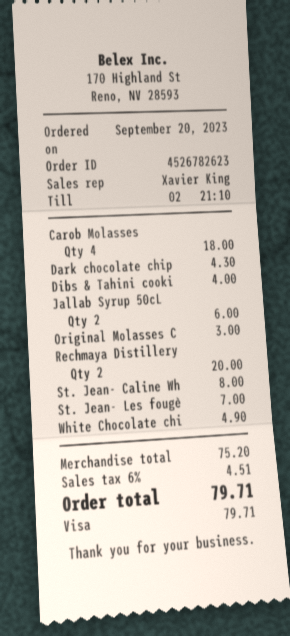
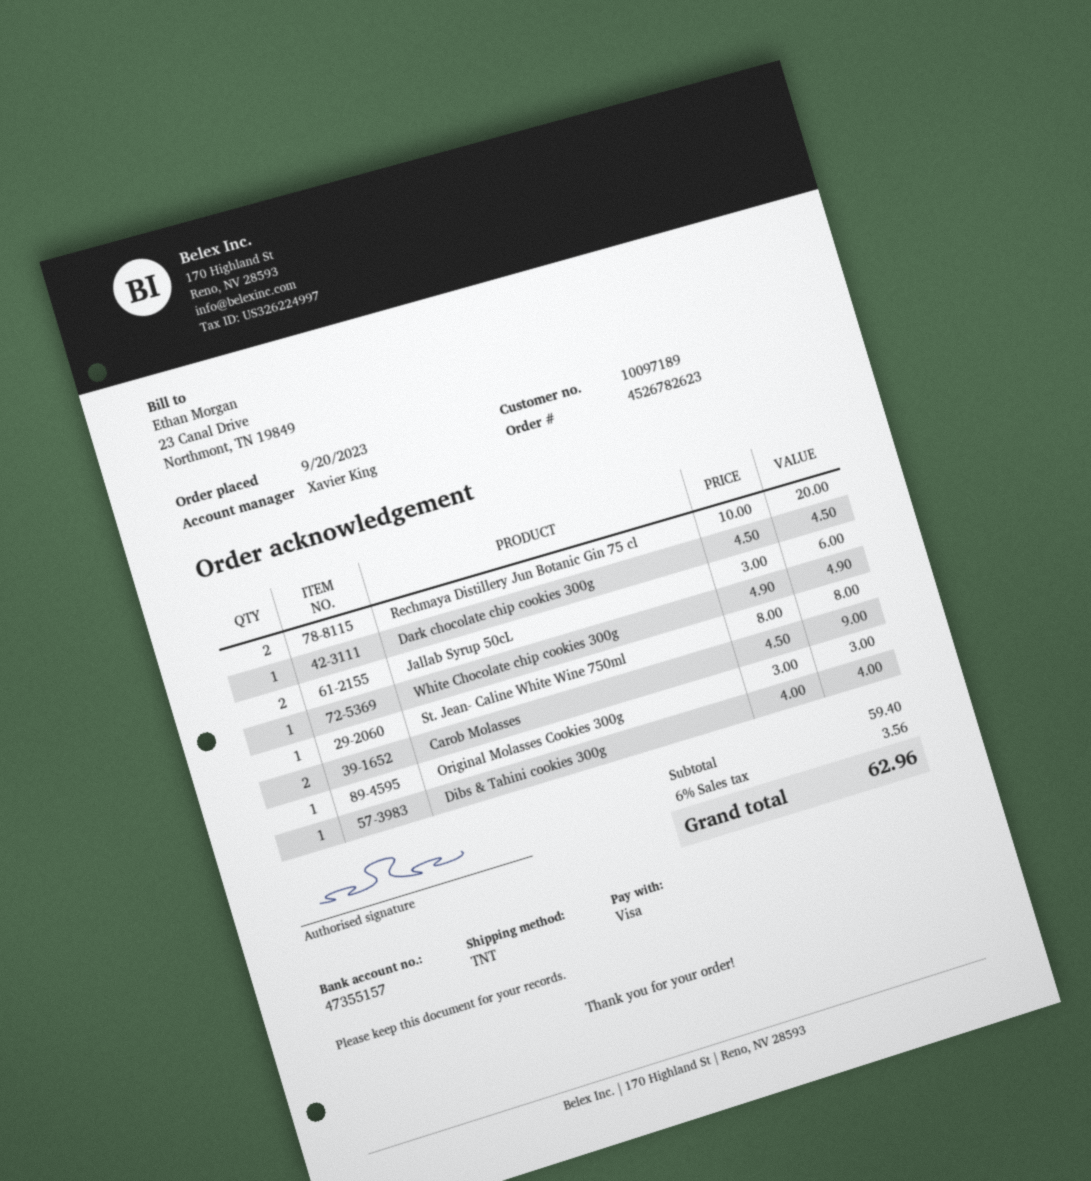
Carob Molasses: 4 for 18.00 -> 2 for 9.00
Dark chocolate chip: 1 for 4.30 -> 1 for 4.50
St. Jean- Les fougè: 1 for 7.00 -> none
subtotal: 75.20 -> 59.40
tax: 6% = 4.51 -> 6% = 3.56
total: 79.71 -> 62.96

